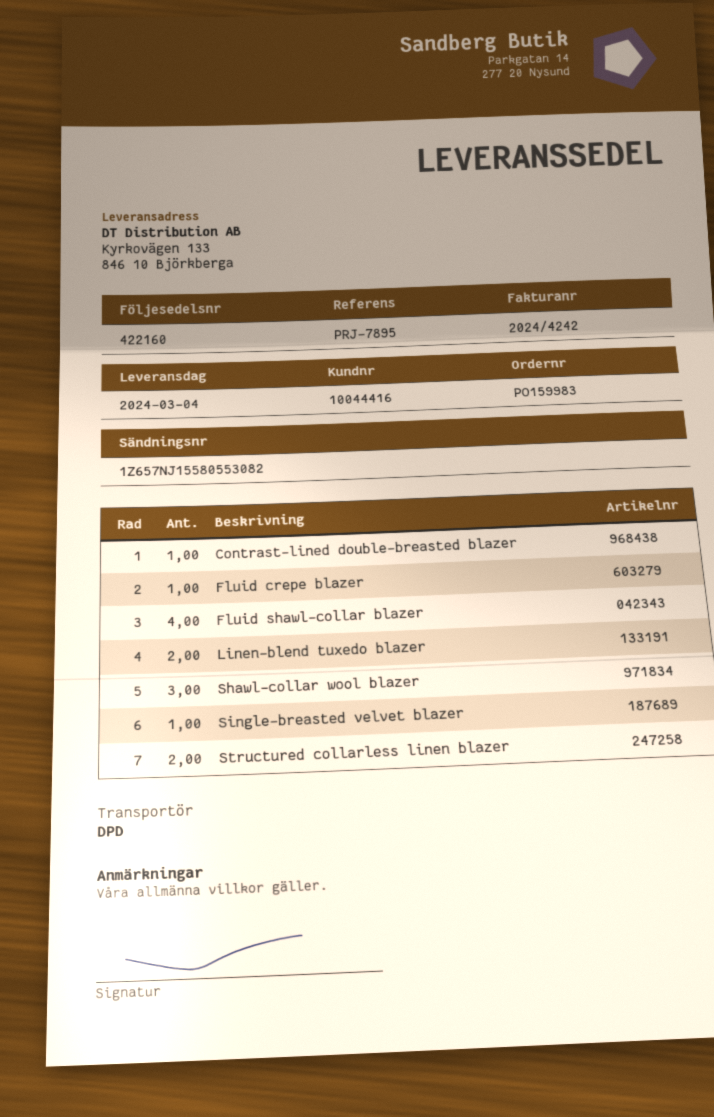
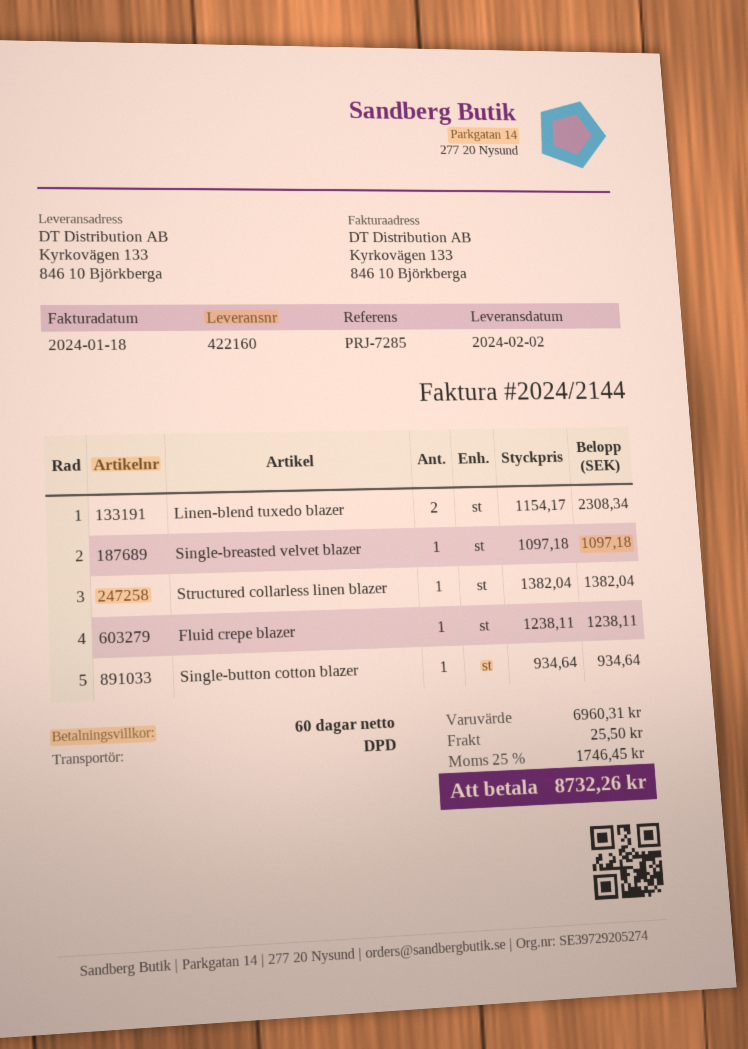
delivery date: 2024-03-04 -> 2024-02-02
invoice number: 2024/4242 -> 2024/2144
reference: PRJ-7895 -> PRJ-7285
Contrast-lined double-breasted blazer: 1 -> none
Fluid shawl-collar blazer: 4 -> none
Shawl-collar wool blazer: 3 -> none
Structured collarless linen blazer: 2 -> 1
Single-button cotton blazer: none -> 1

